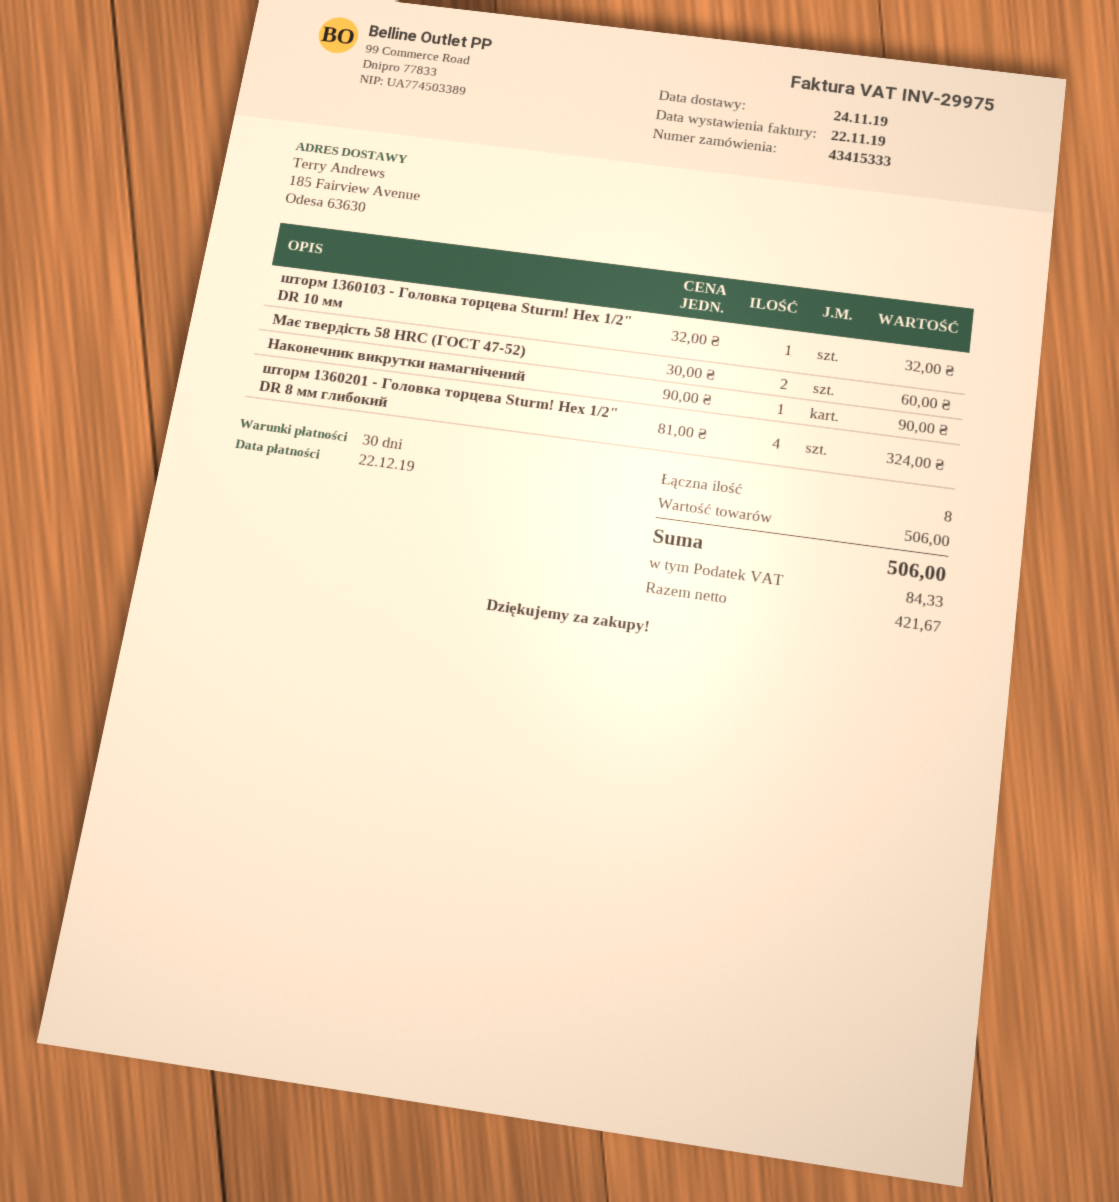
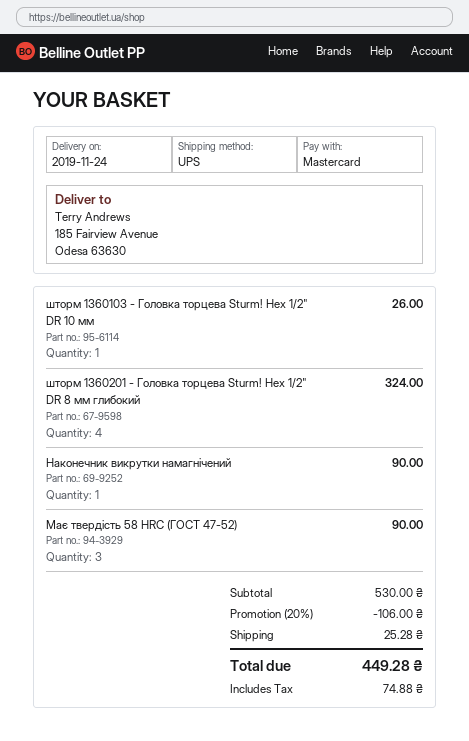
шторм 1360103 - Головка торцева Sturm! Hex 1/2" DR 10 мм: 1 for 32.00 -> 1 for 26.00
Має твердість 58 HRC (ГОСТ 47-52): 2 for 60.00 -> 3 for 90.00
subtotal: 506.00 -> 530.00
discount: none -> 20% = 106.00
shipping: none -> 25.28
tax: 84.33 -> 74.88
total: 506.00 -> 449.28

